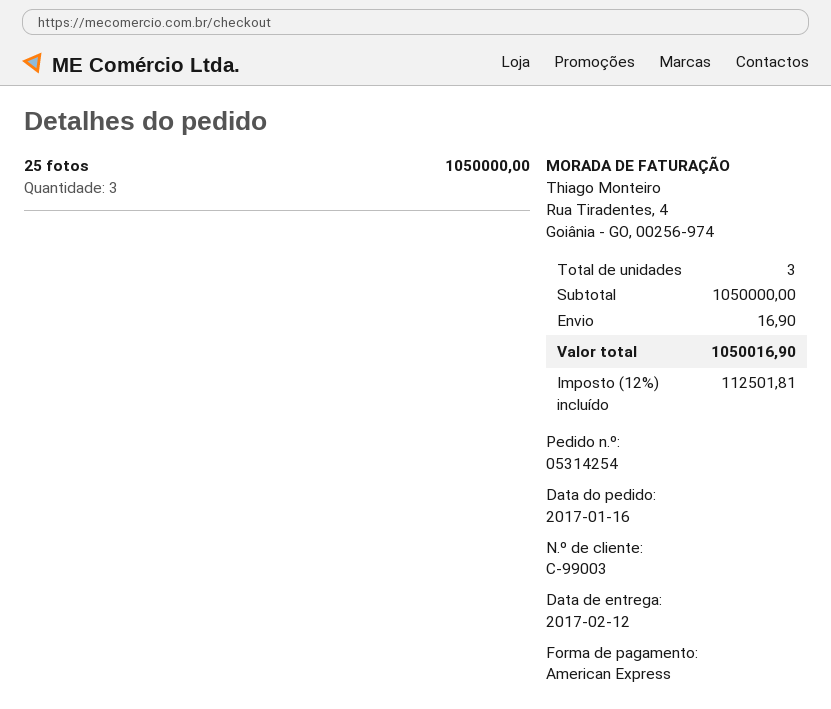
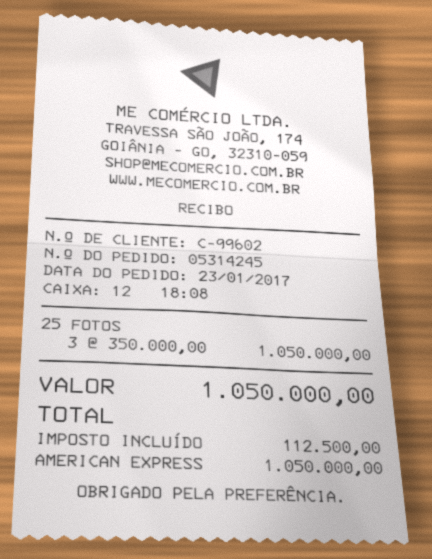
order number: 05314254 -> 05314245
order date: 2017-01-16 -> 2017-01-23
customer number: C-99003 -> C-99602
shipping: 16.90 -> none
tax: 112501.81 -> 112500.00
total: 1050016.90 -> 1050000.00

